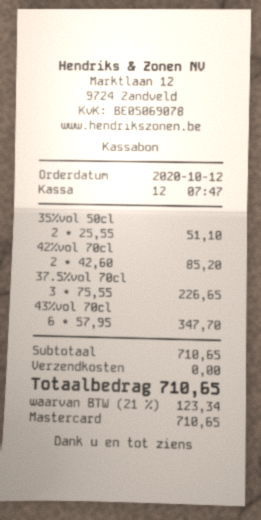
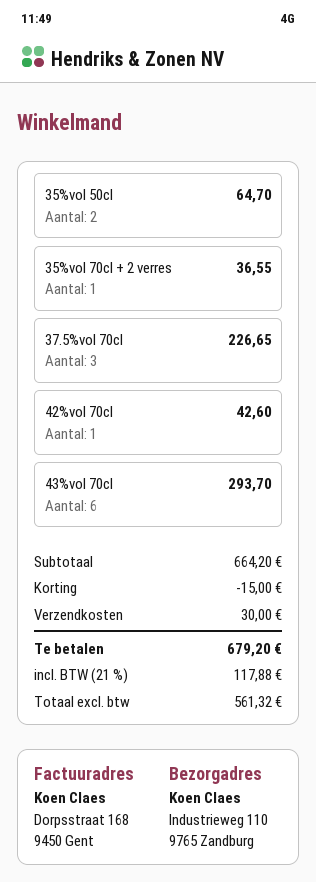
35%vol 50cl: 2 for 51.10 -> 2 for 64.70
42%vol 70cl: 2 for 85.20 -> 1 for 42.60
43%vol 70cl: 6 for 347.70 -> 6 for 293.70
35%vol 70cl + 2 verres: none -> 1 for 36.55
subtotal: 710.65 -> 664.20
discount: none -> 15.00
shipping: 0.00 -> 30.00
tax: 21% = 123.34 -> 21% = 117.88
total: 710.65 -> 679.20

